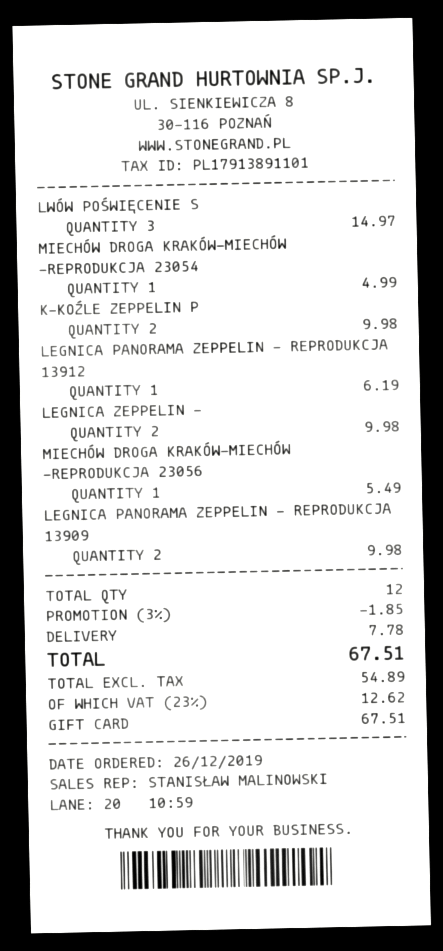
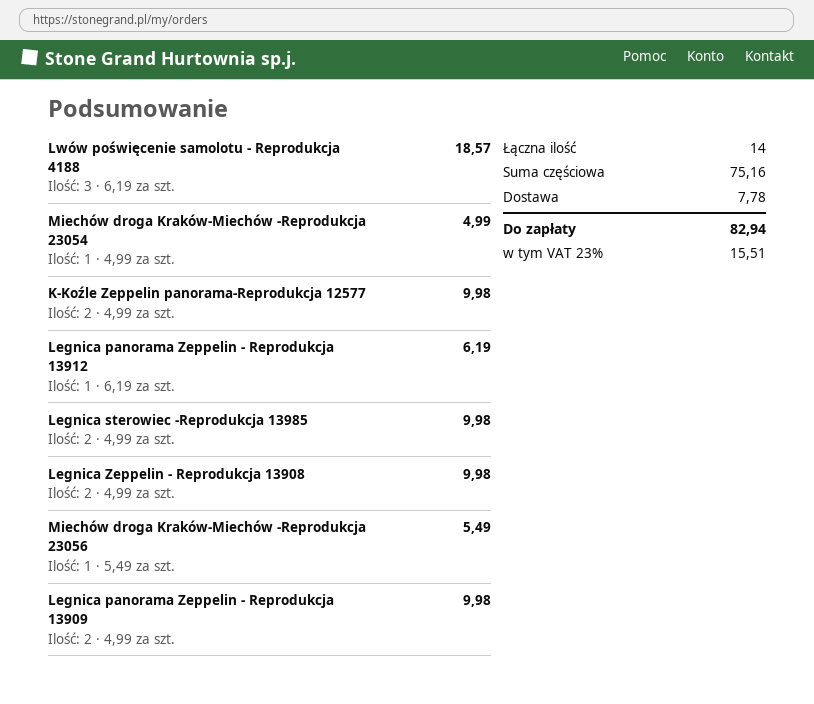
LWÓW POŚWIĘCENIE S: 3 for 14.97 -> 3 for 18.57
Legnica sterowiec -Reprodukcja 13985: none -> 2 for 9.98
total quantity: 12 -> 14
discount: 3% = 1.85 -> none
tax: 23% = 12.62 -> 23% = 15.51
total: 67.51 -> 82.94

